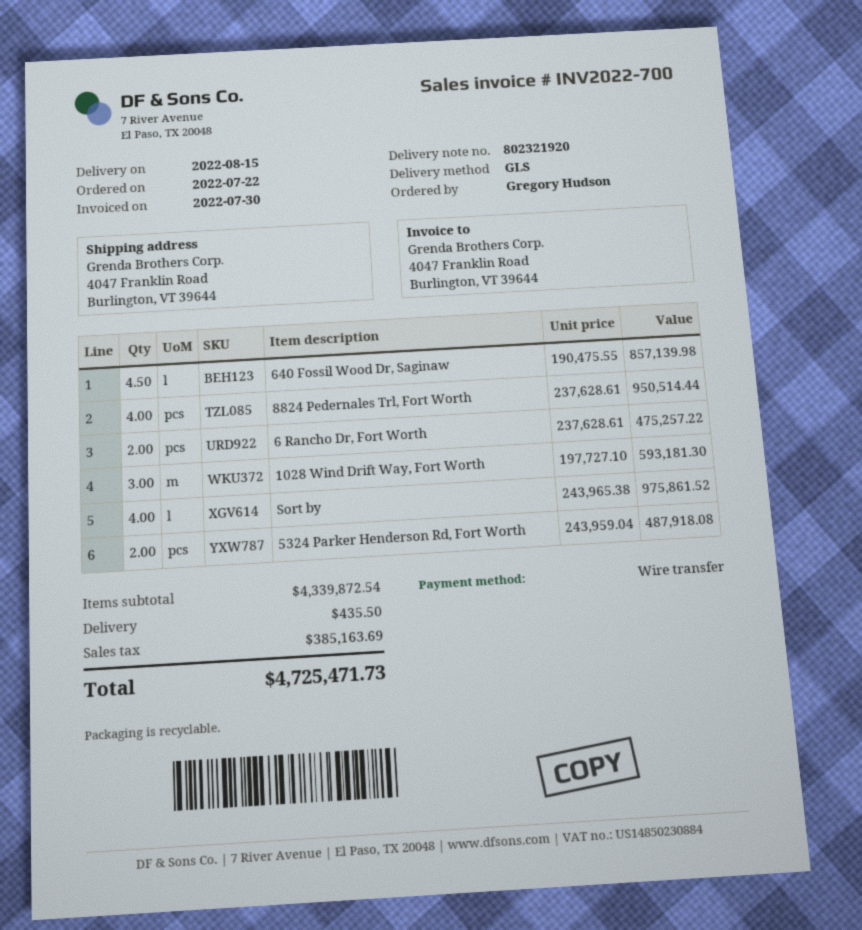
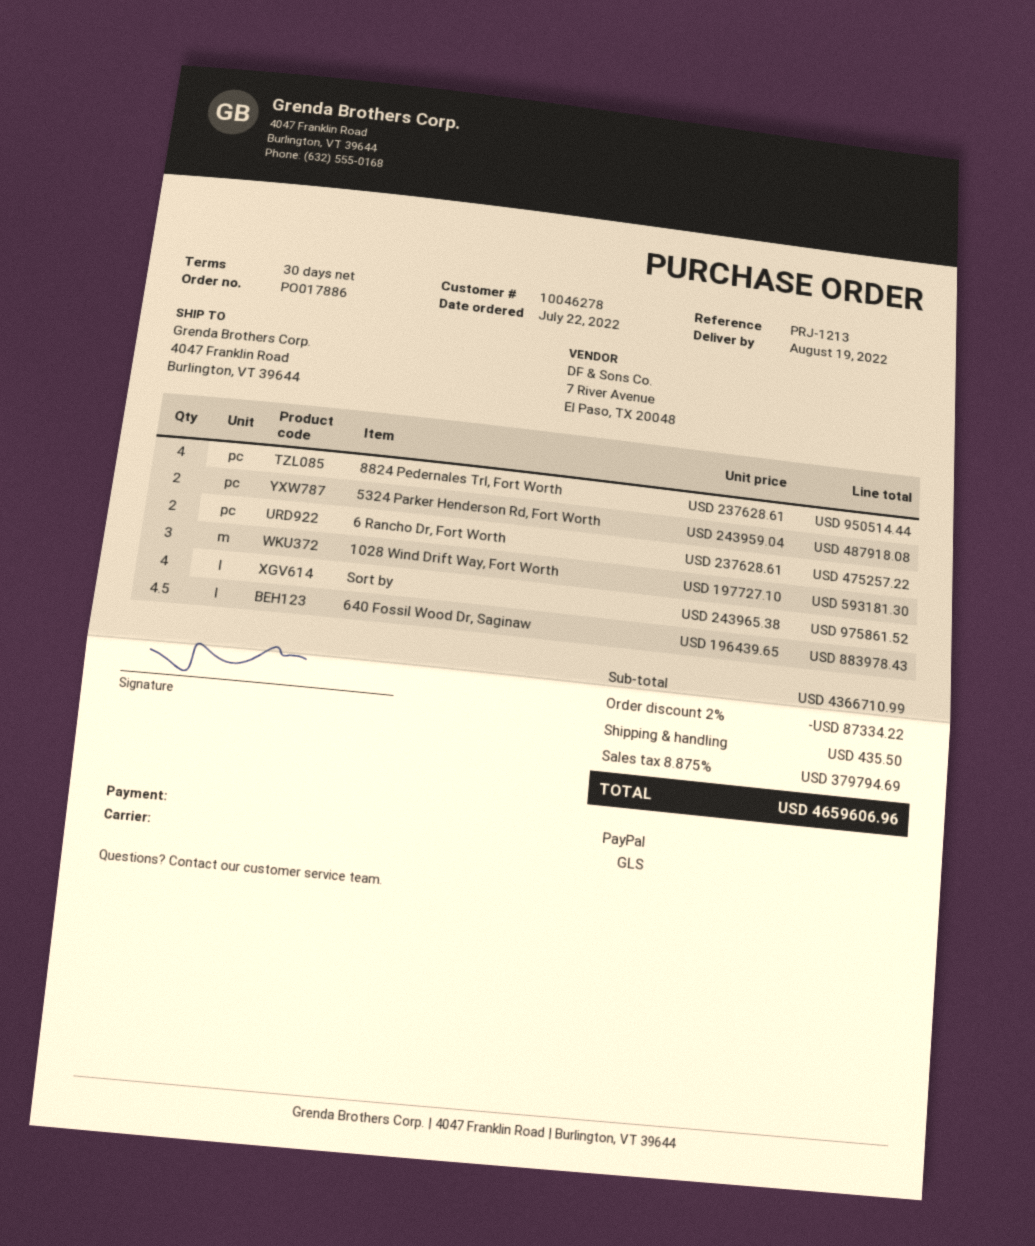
delivery date: 2022-08-15 -> 2022-08-19
payment method: bank transfer -> PayPal
640 Fossil Wood Dr, Saginaw: 4.5 x 190475.55 = 857139.98 -> 4.5 x 196439.65 = 883978.43
subtotal: 4339872.54 -> 4366710.99
discount: none -> 2% = 87334.22
tax: 385163.69 -> 379794.69
total: 4725471.73 -> 4659606.96

